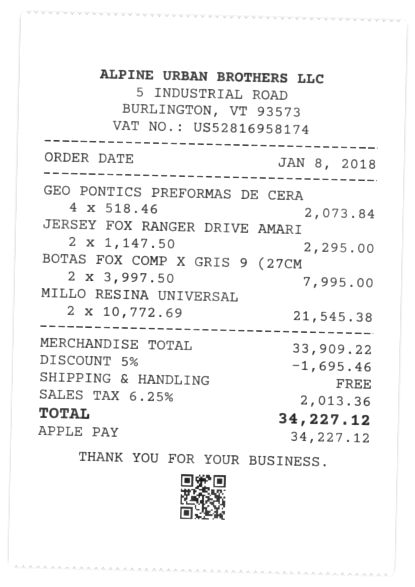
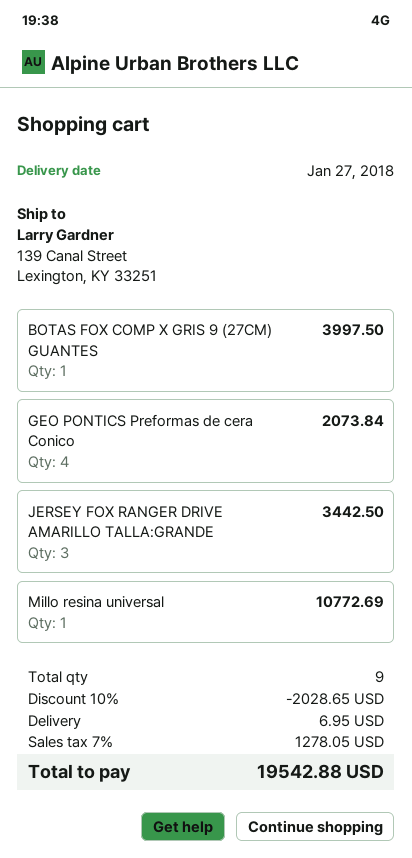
JERSEY FOX RANGER DRIVE AMARI: 2 for 2295.00 -> 3 for 3442.50
BOTAS FOX COMP X GRIS 9 (27CM: 2 for 7995.00 -> 1 for 3997.50
MILLO RESINA UNIVERSAL: 2 for 21545.38 -> 1 for 10772.69
discount: 5% = 1695.46 -> 10% = 2028.65
shipping: 0.00 -> 6.95
tax: 6.25% = 2013.36 -> 7% = 1278.05
total: 34227.12 -> 19542.88

